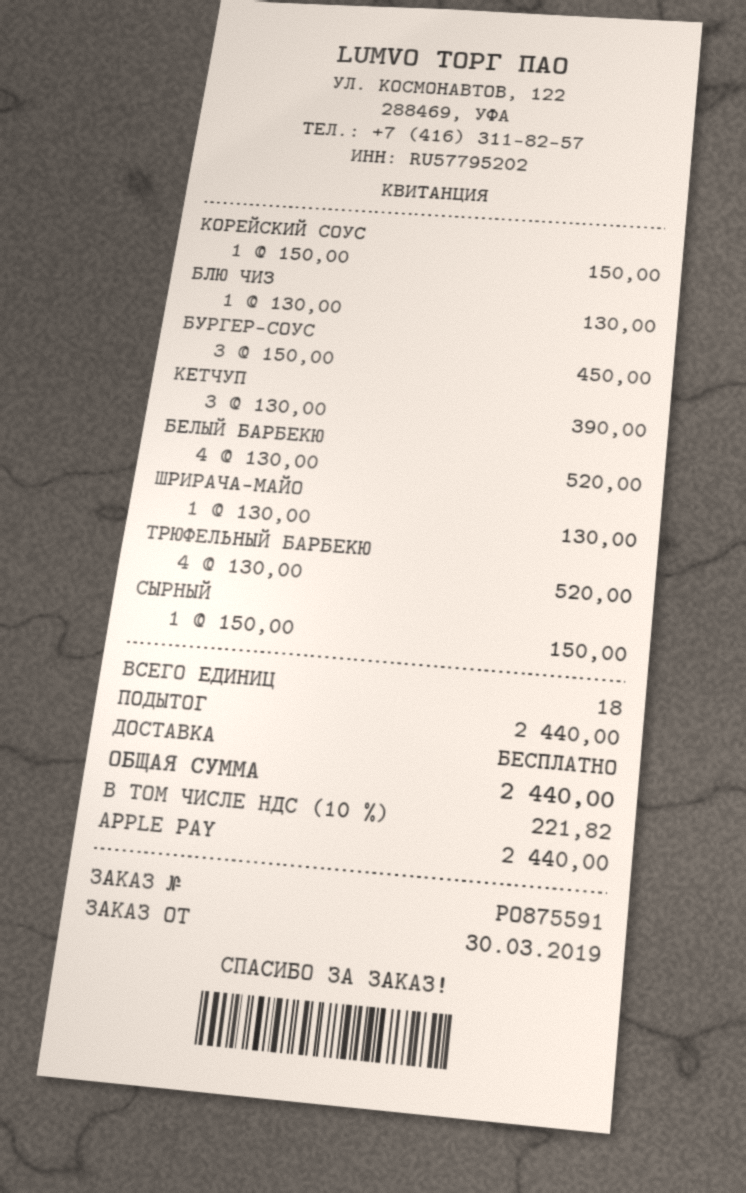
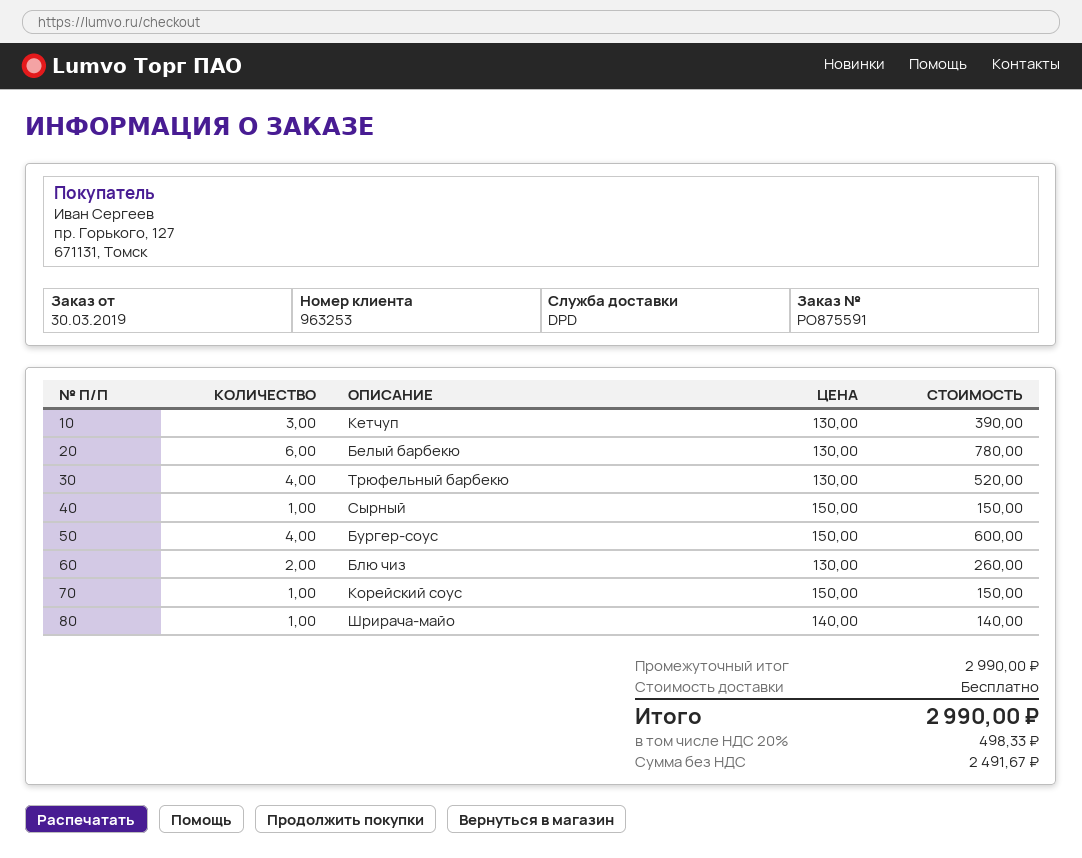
БЛЮ ЧИЗ: 1 x 130.00 = 130.00 -> 2 x 130.00 = 260.00
БУРГЕР-СОУС: 3 x 150.00 = 450.00 -> 4 x 150.00 = 600.00
БЕЛЫЙ БАРБЕКЮ: 4 x 130.00 = 520.00 -> 6 x 130.00 = 780.00
ШРИРАЧА-МАЙО: 1 x 130.00 = 130.00 -> 1 x 140.00 = 140.00
subtotal: 2440.00 -> 2990.00
tax: 10% = 221.82 -> 20% = 498.33
total: 2440.00 -> 2990.00

